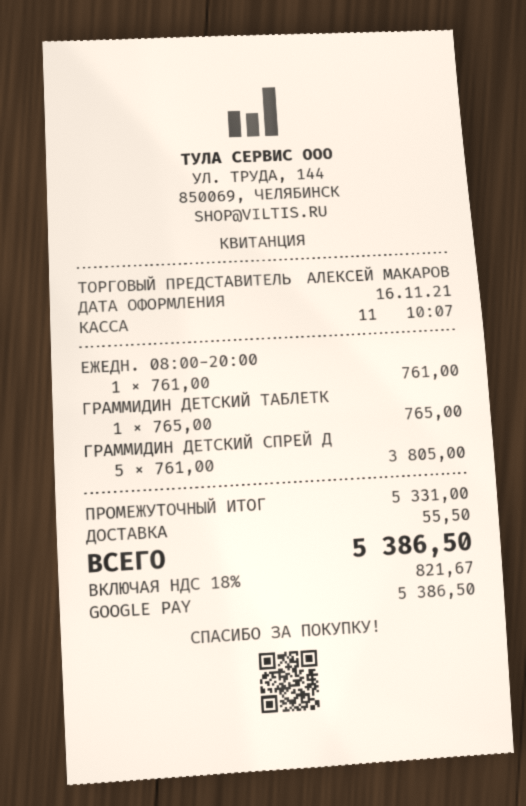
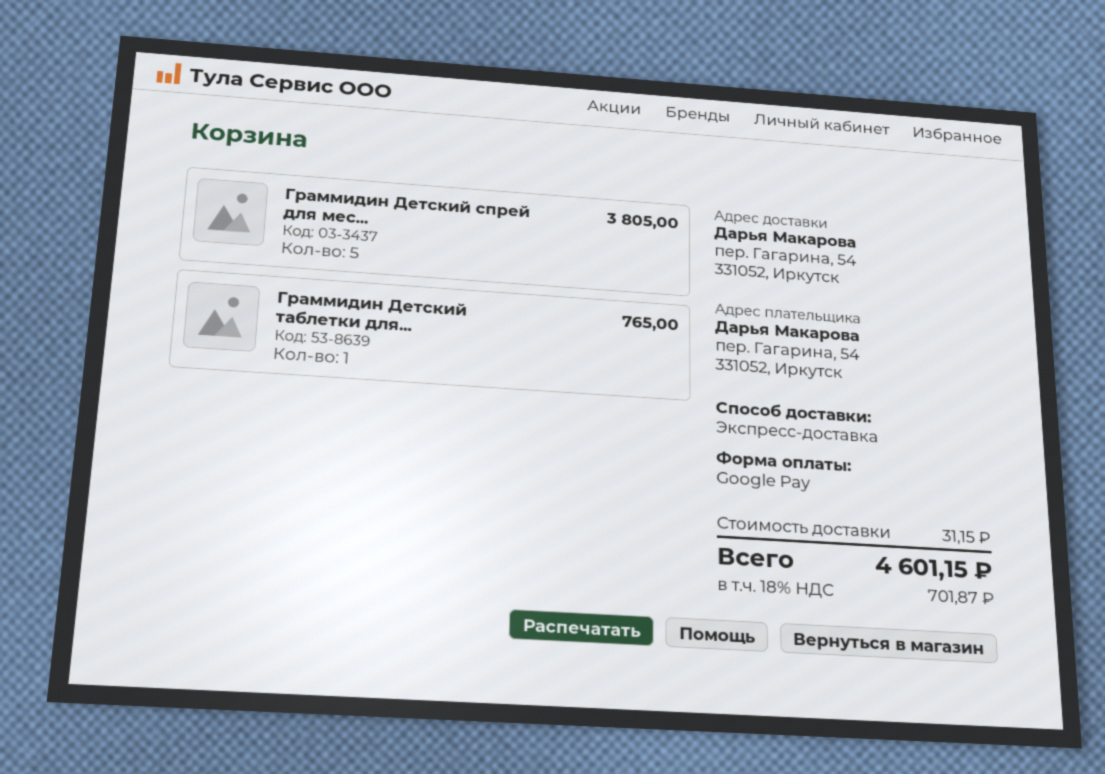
ЕЖЕДН. 08:00-20:00: 1 for 761.00 -> none
shipping: 55.50 -> 31.15
tax: 18% = 821.67 -> 18% = 701.87
total: 5386.50 -> 4601.15

